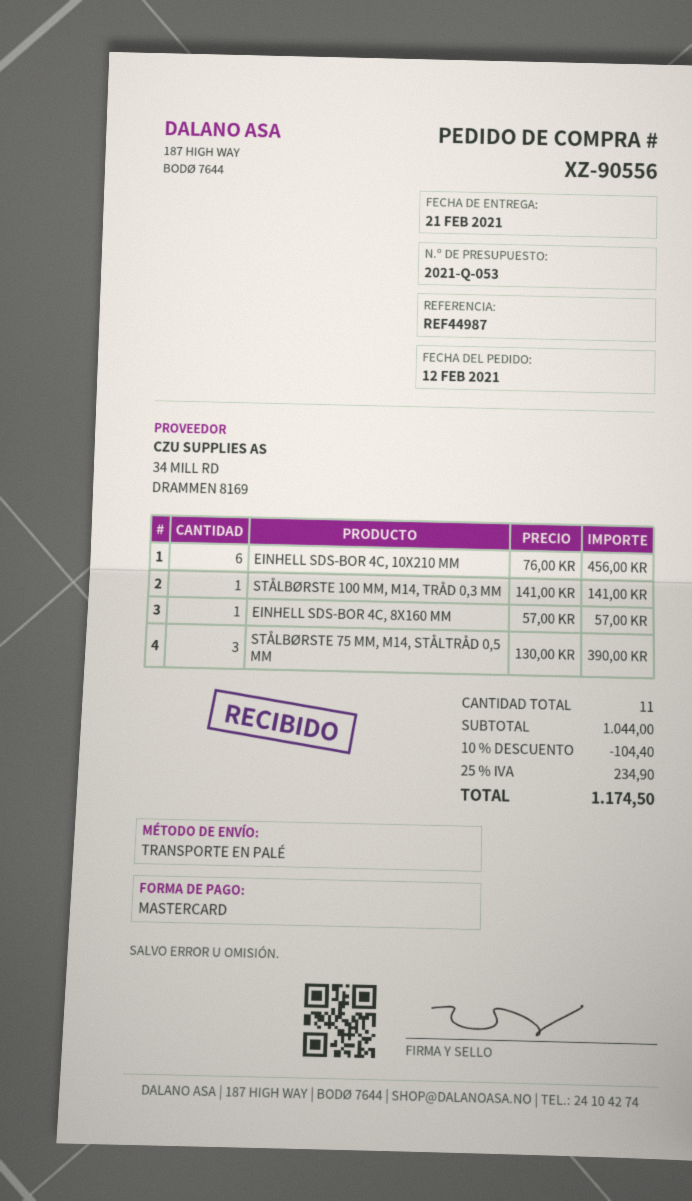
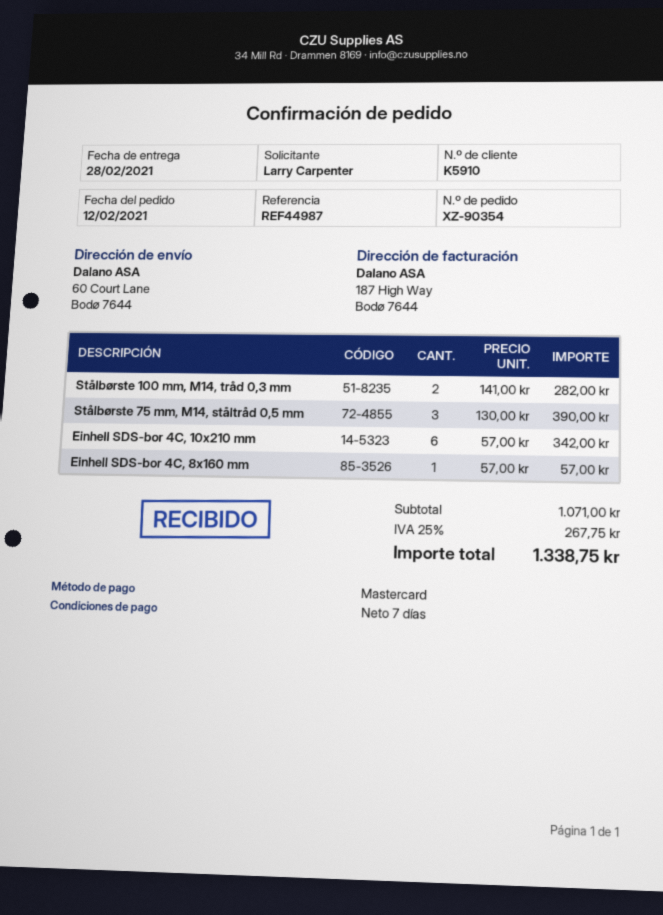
order number: XZ-90556 -> XZ-90354
delivery date: 2021-02-21 -> 2021-02-28
EINHELL SDS-BOR 4C, 10X210 MM: 6 x 76.00 = 456.00 -> 6 x 57.00 = 342.00
STÅLBØRSTE 100 MM, M14, TRÅD 0,3 MM: 1 x 141.00 = 141.00 -> 2 x 141.00 = 282.00
subtotal: 1044.00 -> 1071.00
discount: 10% = 104.40 -> none
tax: 25% = 234.90 -> 25% = 267.75
total: 1174.50 -> 1338.75

